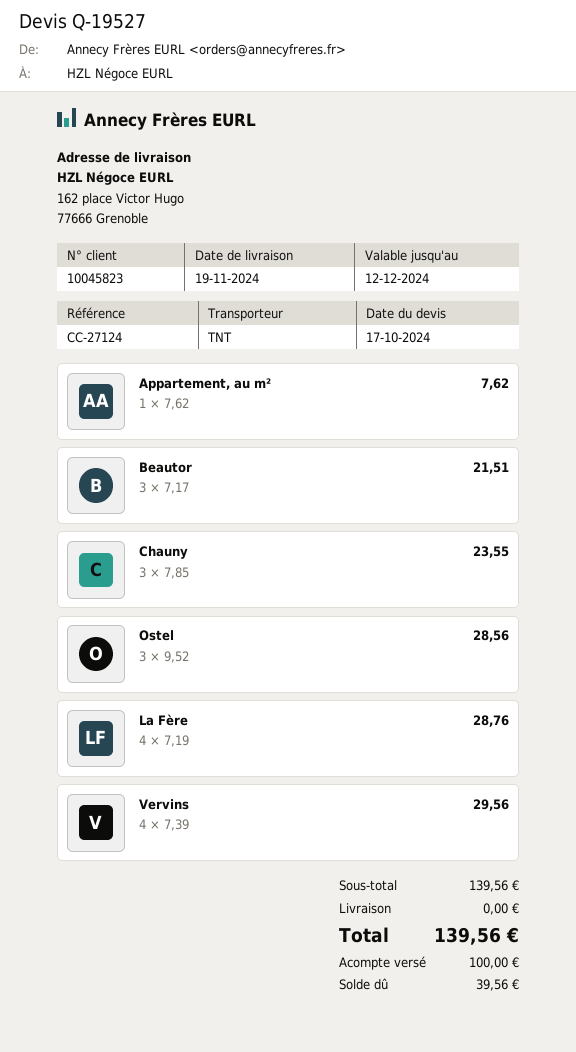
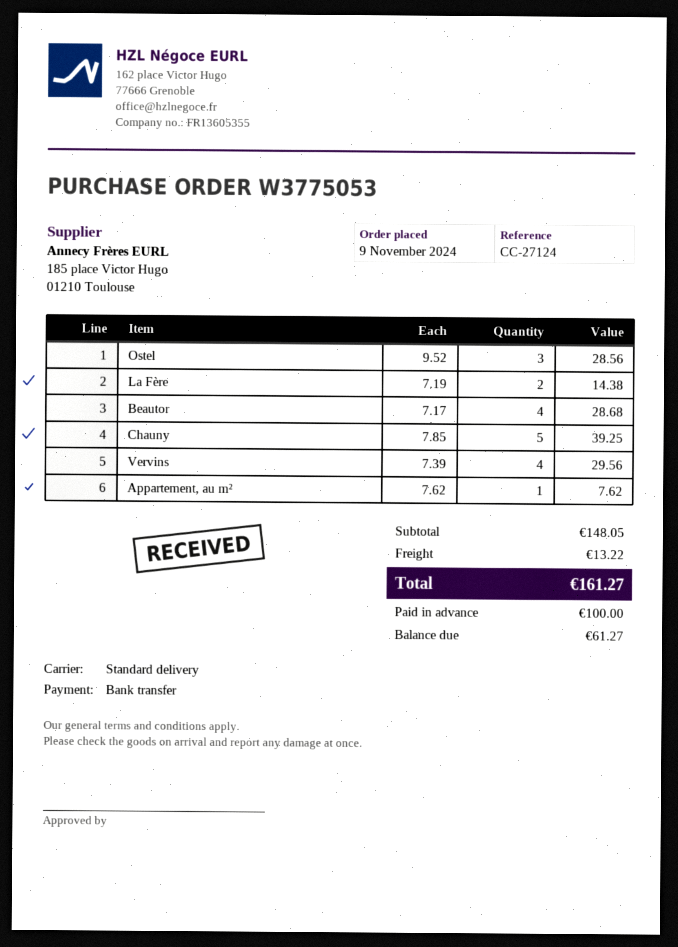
shipping method: TNT -> standard
Beautor: 3 x 7.17 = 21.51 -> 4 x 7.17 = 28.68
Chauny: 3 x 7.85 = 23.55 -> 5 x 7.85 = 39.25
La Fère: 4 x 7.19 = 28.76 -> 2 x 7.19 = 14.38
subtotal: 139.56 -> 148.05
shipping: 0.00 -> 13.22
total: 139.56 -> 161.27
balance: 39.56 -> 61.27

